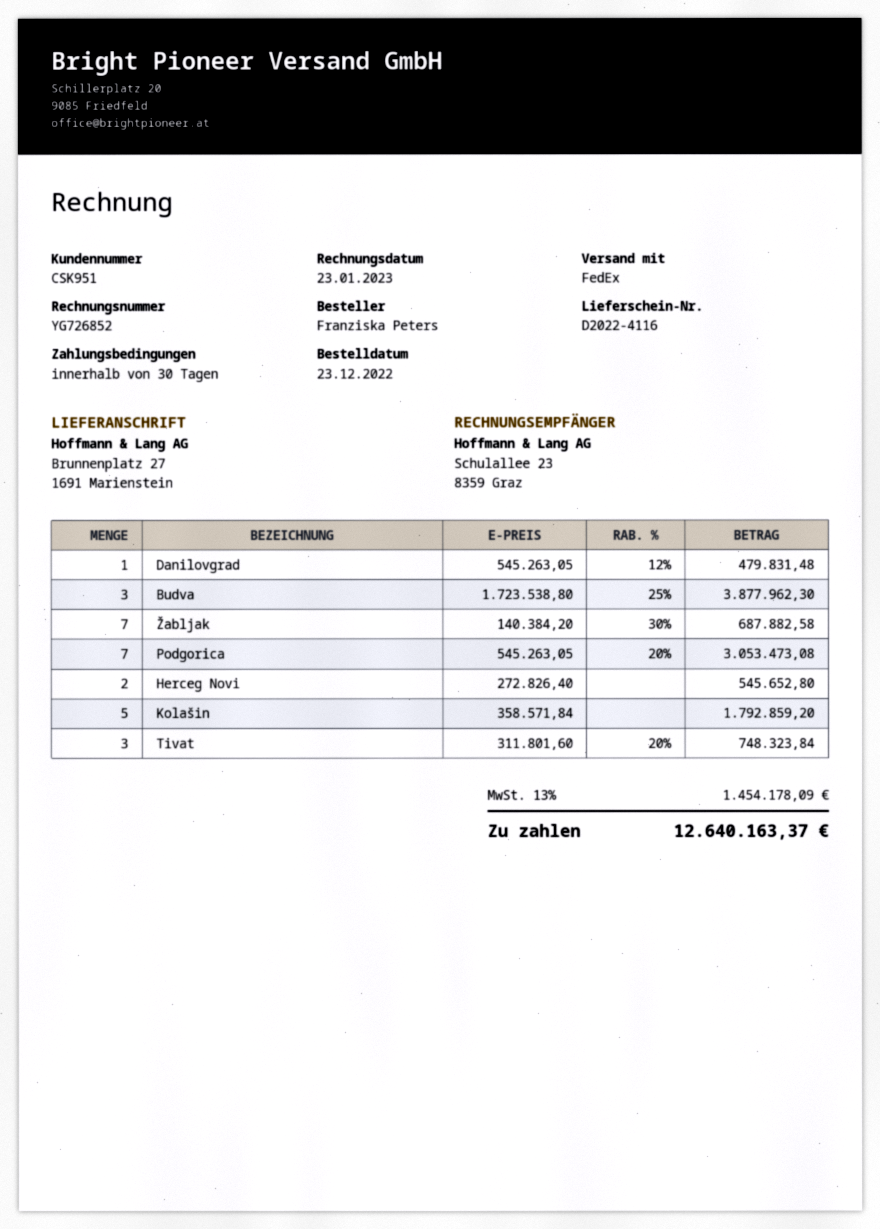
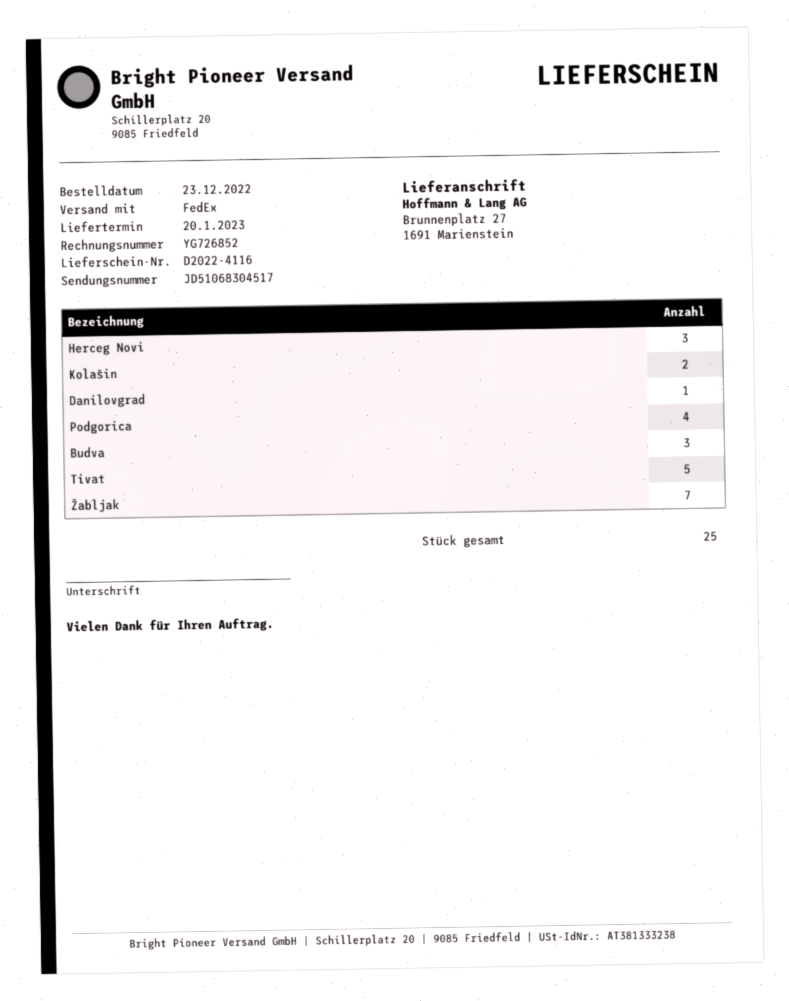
Podgorica: 7 -> 4
Herceg Novi: 2 -> 3
Kolašin: 5 -> 2
Tivat: 3 -> 5

